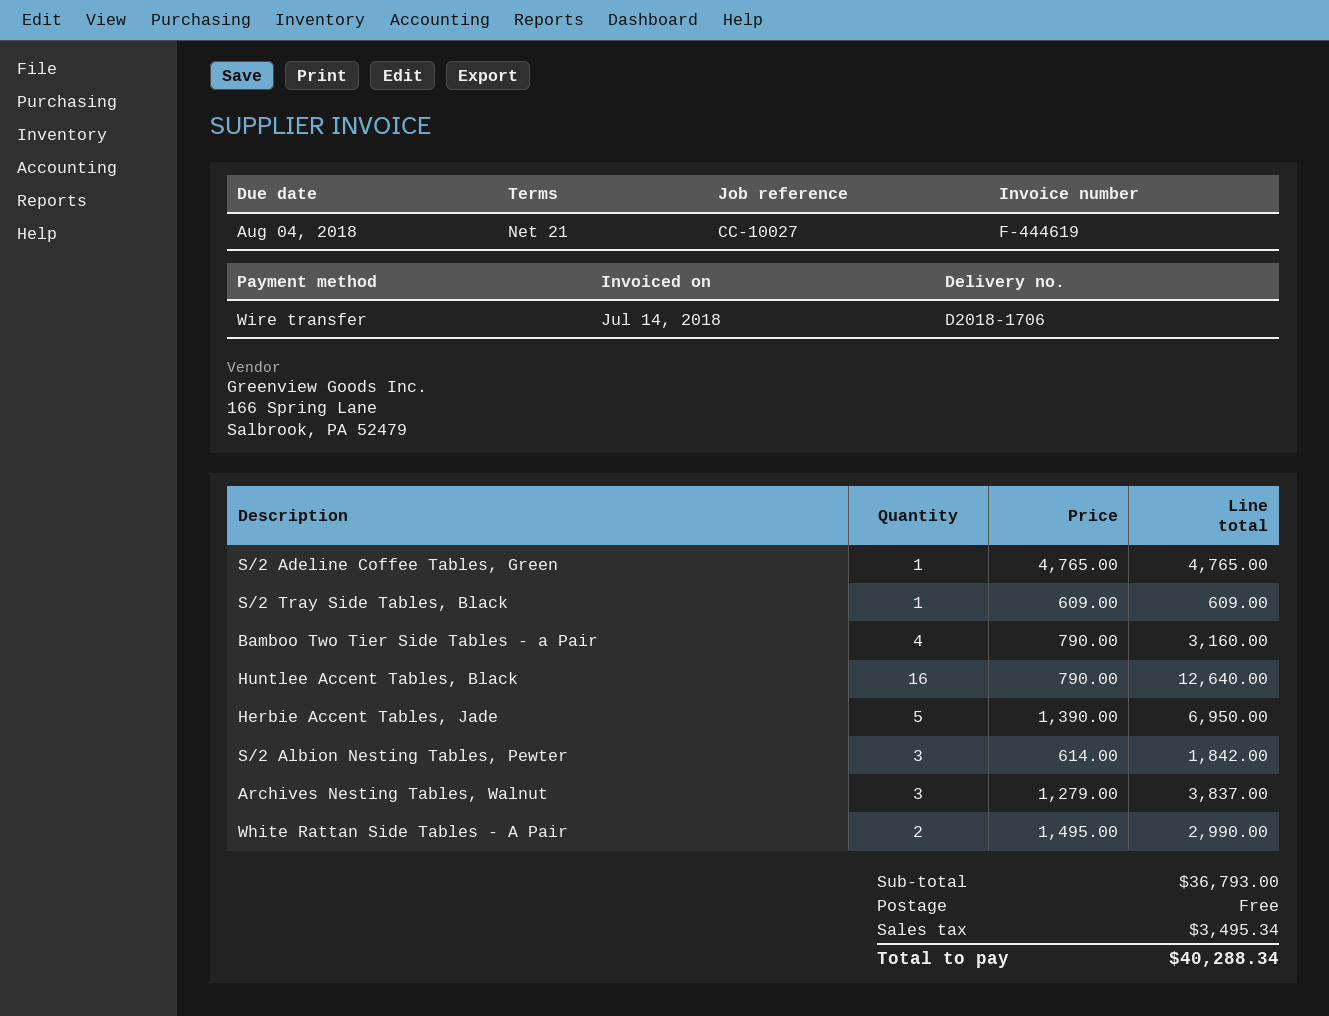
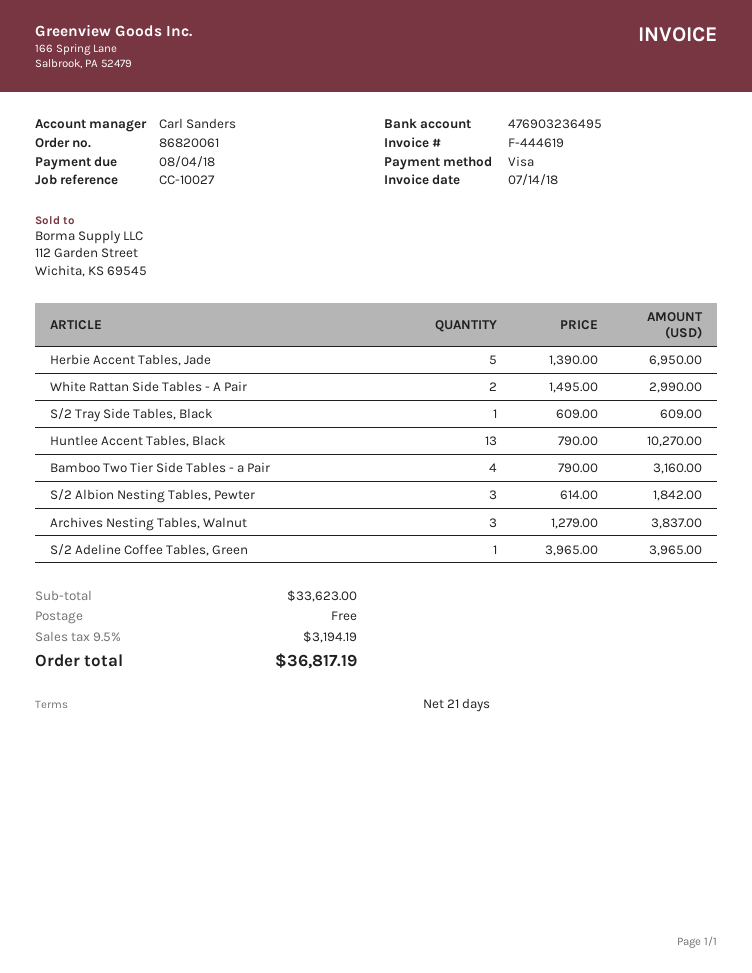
payment method: bank transfer -> Visa
S/2 Adeline Coffee Tables, Green: 1 x 4765.00 = 4765.00 -> 1 x 3965.00 = 3965.00
Huntlee Accent Tables, Black: 16 x 790.00 = 12640.00 -> 13 x 790.00 = 10270.00
subtotal: 36793.00 -> 33623.00
tax: 3495.34 -> 3194.19
total: 40288.34 -> 36817.19

